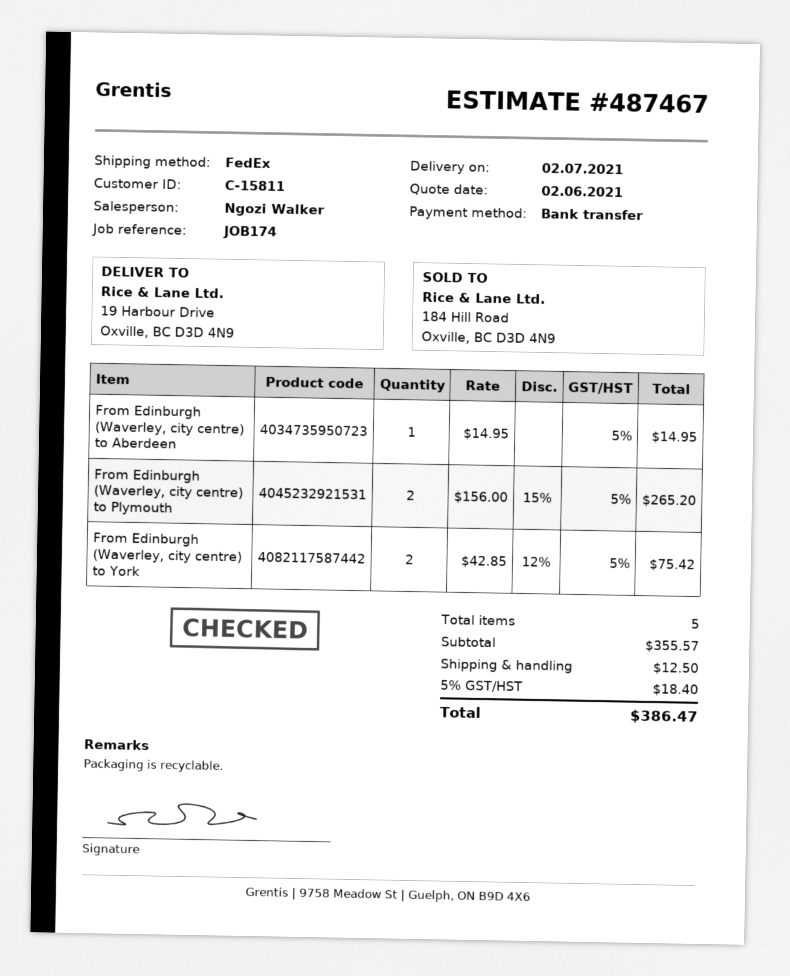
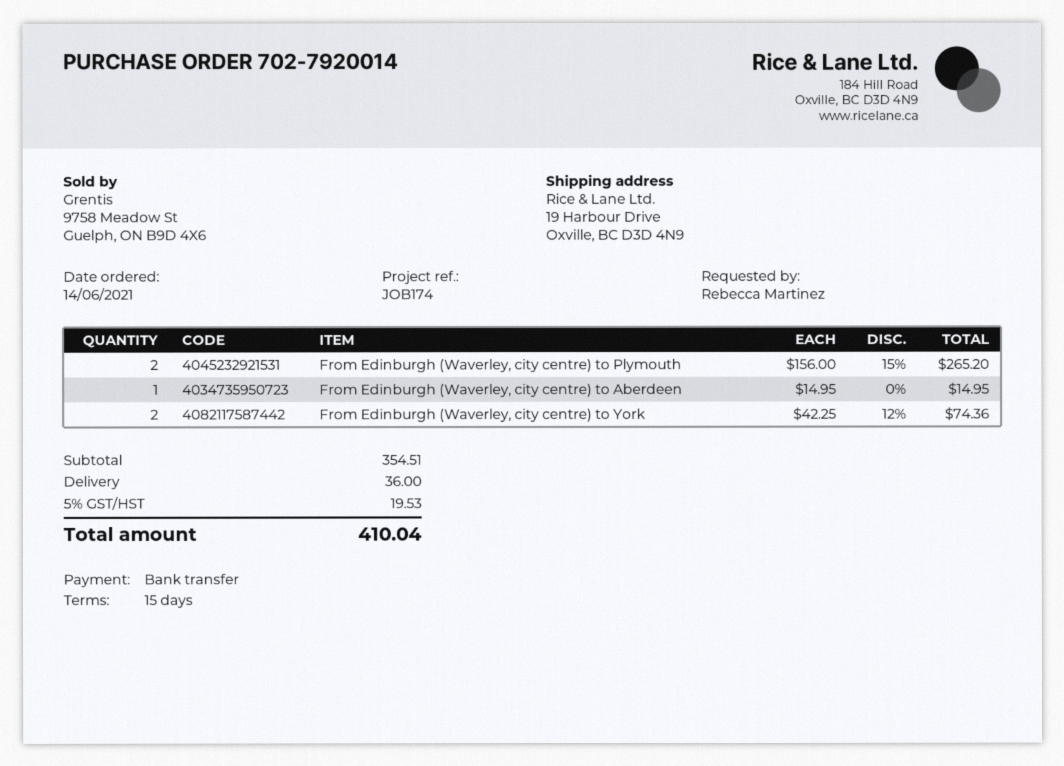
From Edinburgh (Waverley, city centre) to York: 2 x 42.85 - 12% = 75.42 -> 2 x 42.25 - 12% = 74.36
subtotal: 355.57 -> 354.51
shipping: 12.50 -> 36.00
tax: 5% = 18.40 -> 5% = 19.53
total: 386.47 -> 410.04

